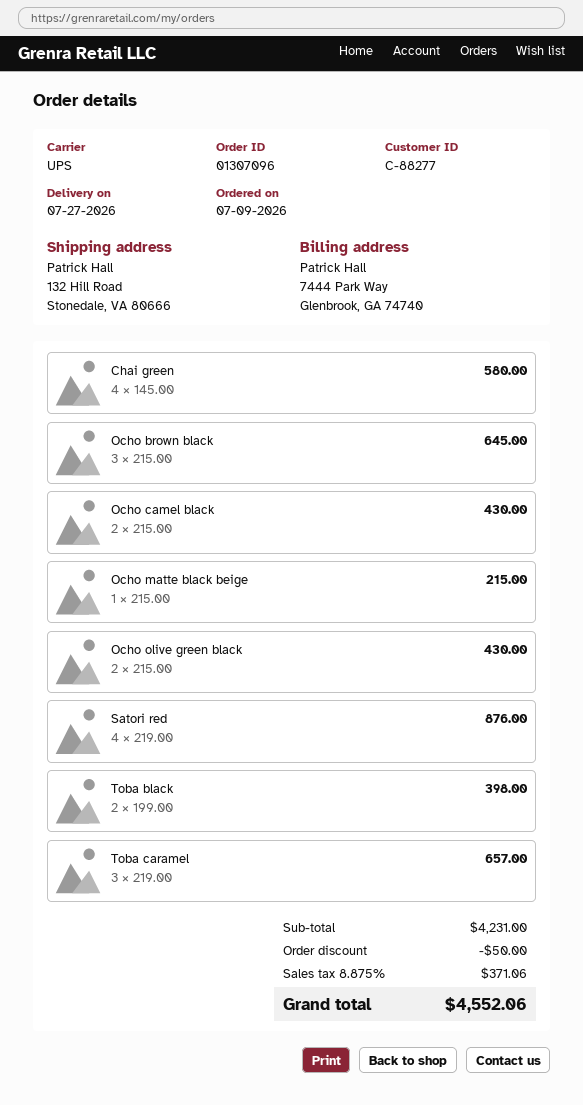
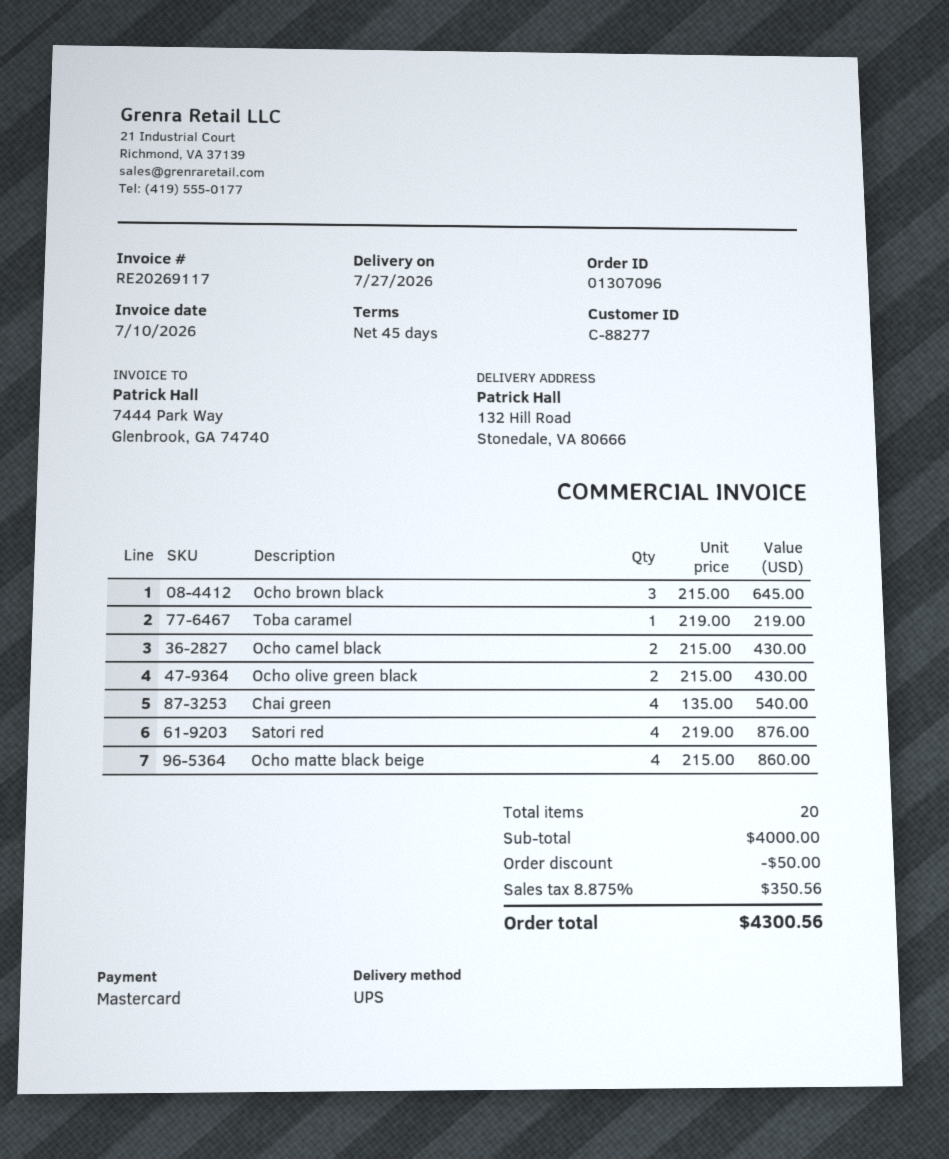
Chai green: 4 x 145.00 = 580.00 -> 4 x 135.00 = 540.00
Ocho matte black beige: 1 x 215.00 = 215.00 -> 4 x 215.00 = 860.00
Toba black: 2 x 199.00 = 398.00 -> none
Toba caramel: 3 x 219.00 = 657.00 -> 1 x 219.00 = 219.00
subtotal: 4231.00 -> 4000.00
tax: 8.875% = 371.06 -> 8.875% = 350.56
total: 4552.06 -> 4300.56

